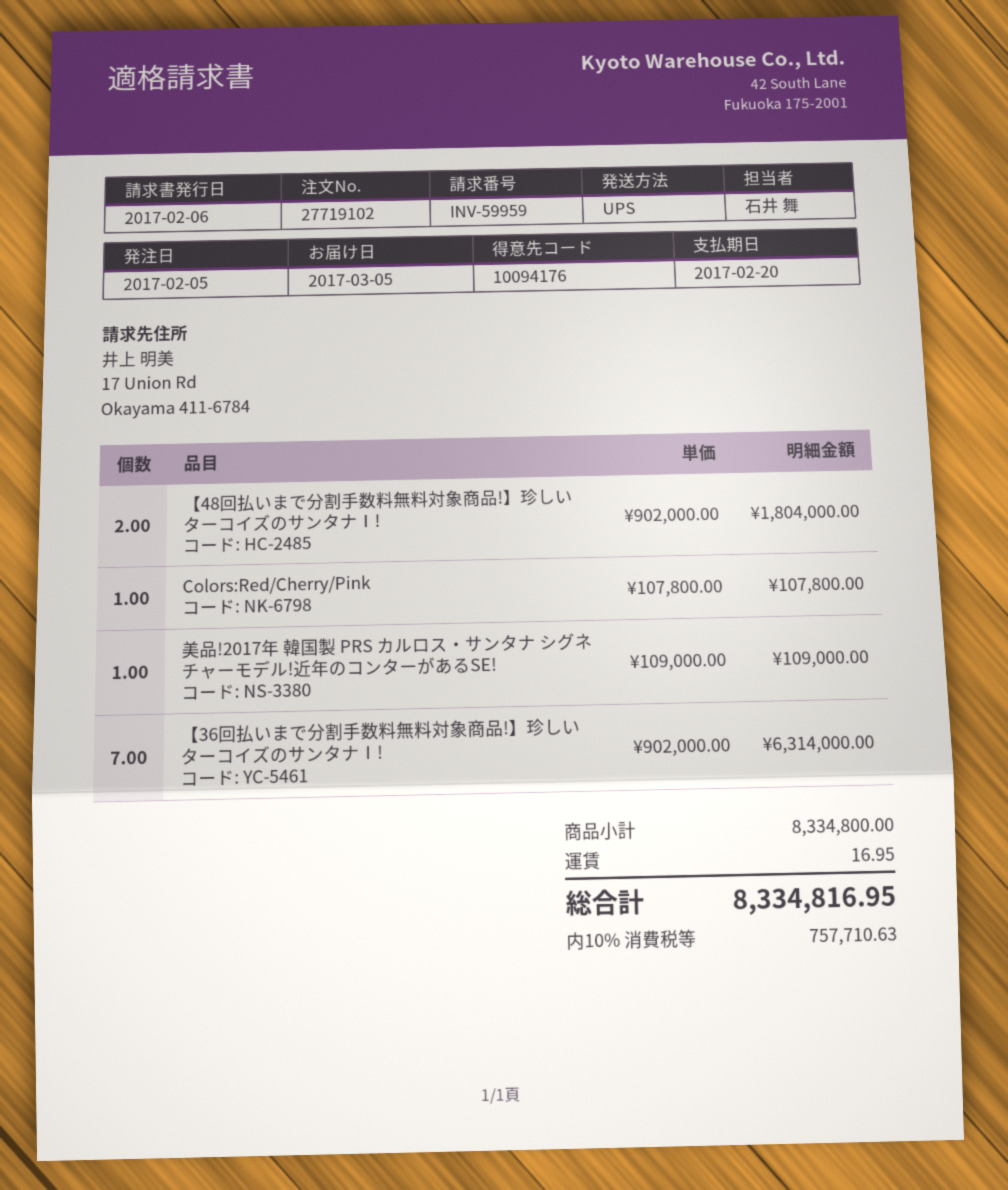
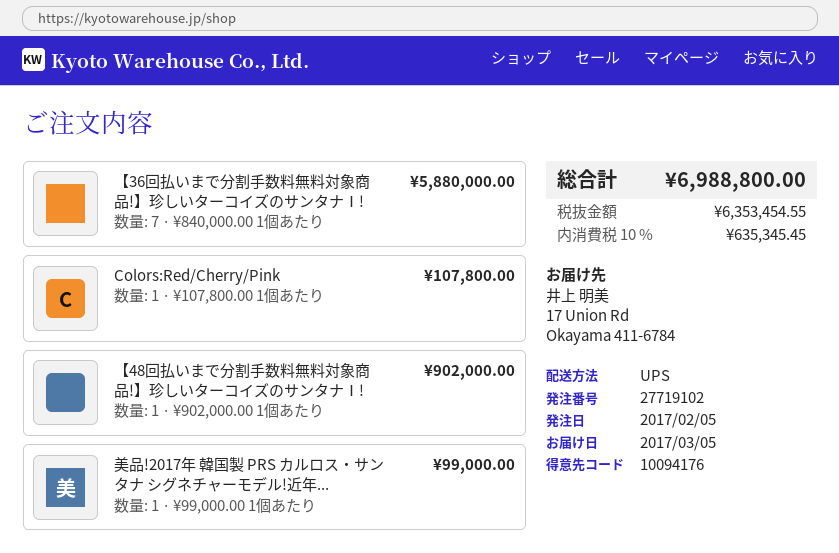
【48回払いまで分割手数料無料対象商品!】珍しいターコイズのサンタナⅠ!: 2 x 902000.00 = 1804000.00 -> 1 x 902000.00 = 902000.00
美品!2017年 韓国製 PRS カルロス・サンタナ シグネチャーモデル!近年のコンターがあるSE!: 1 x 109000.00 = 109000.00 -> 1 x 99000.00 = 99000.00
【36回払いまで分割手数料無料対象商品!】珍しいターコイズのサンタナⅠ!: 7 x 902000.00 = 6314000.00 -> 7 x 840000.00 = 5880000.00
shipping: 16.95 -> none
tax: 10% = 757710.63 -> 10% = 635345.45
total: 8334816.95 -> 6988800.00

